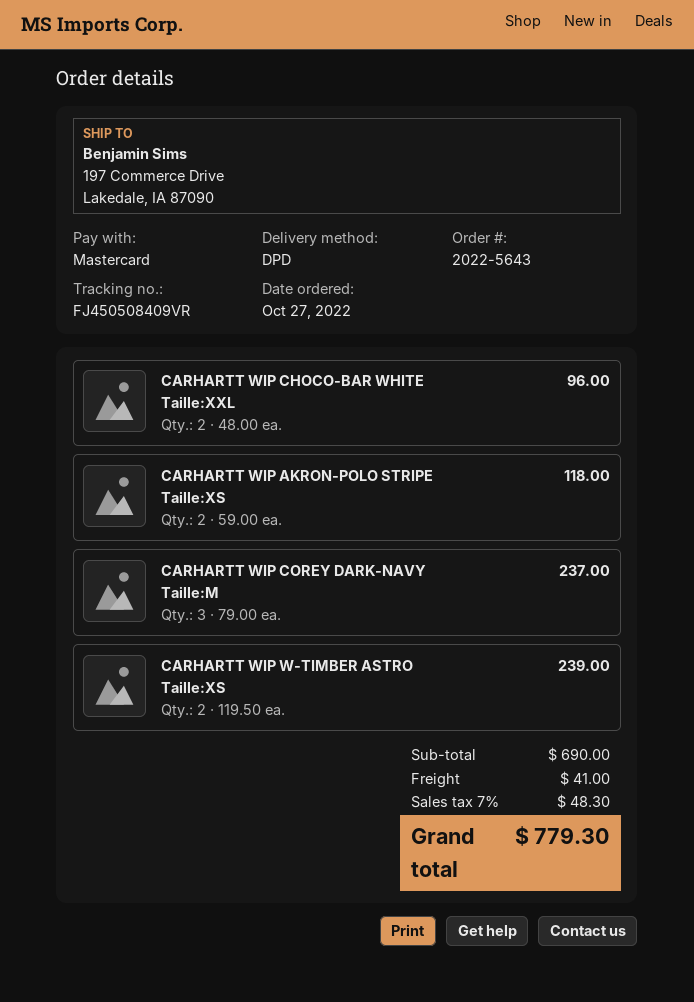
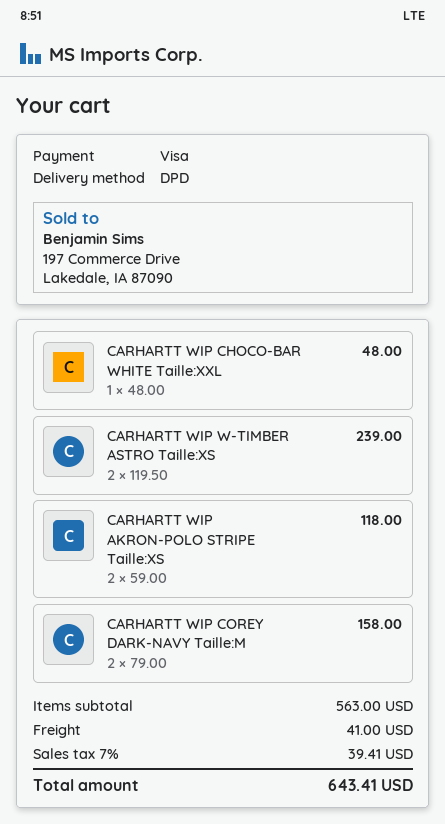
payment method: Mastercard -> Visa
CARHARTT WIP CHOCO-BAR WHITE Taille:XXL: 2 x 48.00 = 96.00 -> 1 x 48.00 = 48.00
CARHARTT WIP COREY DARK-NAVY Taille:M: 3 x 79.00 = 237.00 -> 2 x 79.00 = 158.00
subtotal: 690.00 -> 563.00
tax: 7% = 48.30 -> 7% = 39.41
total: 779.30 -> 643.41

